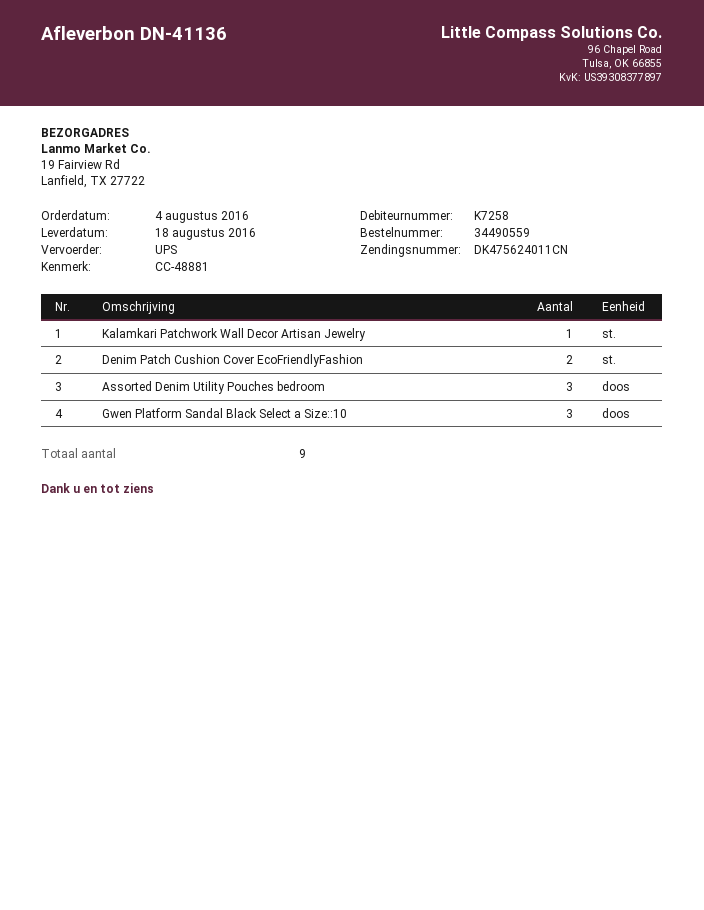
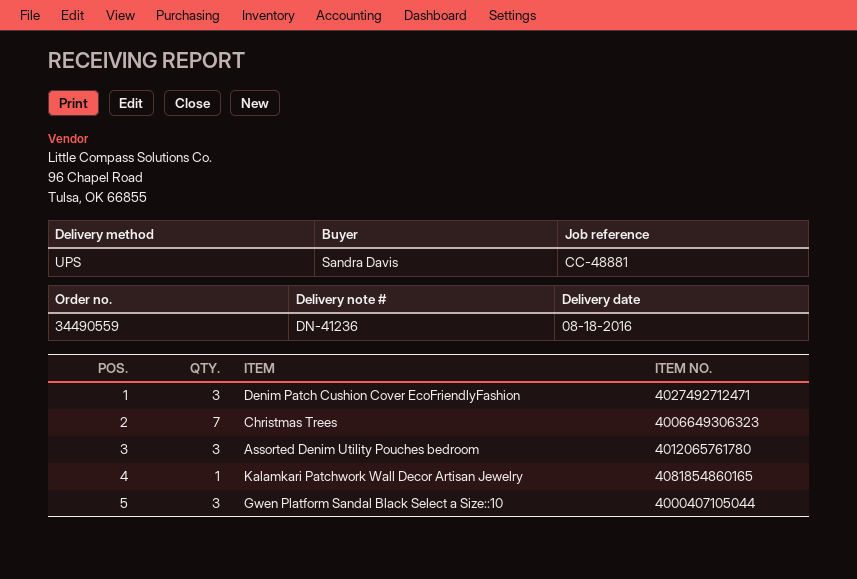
delivery note number: DN-41136 -> DN-41236
Denim Patch Cushion Cover EcoFriendlyFashion: 2 -> 3
Christmas Trees: none -> 7

